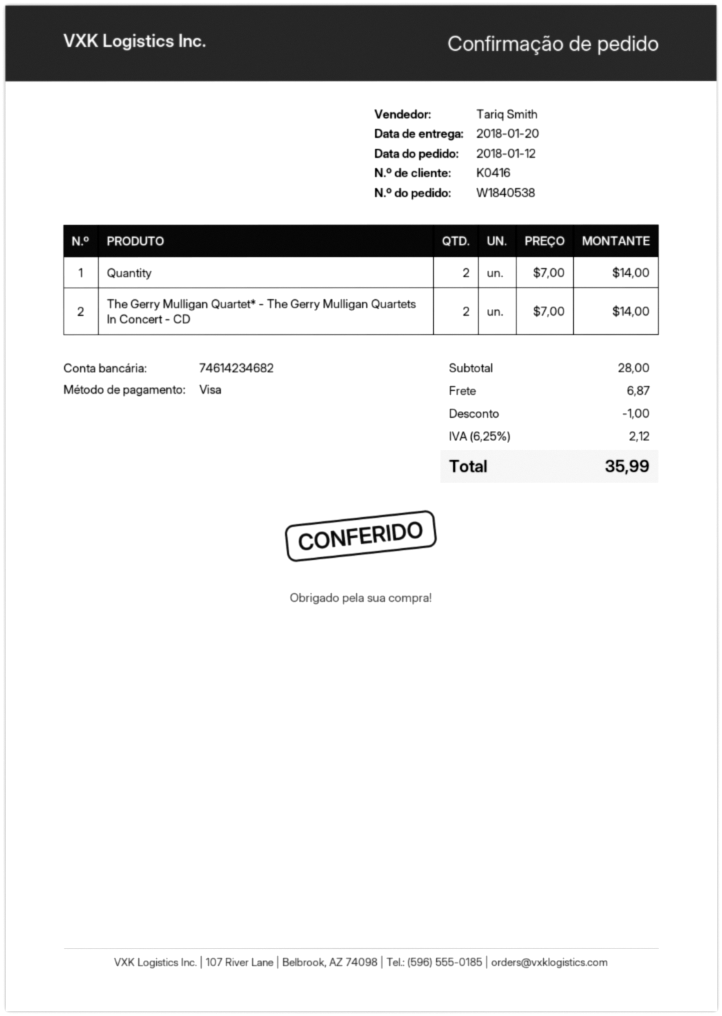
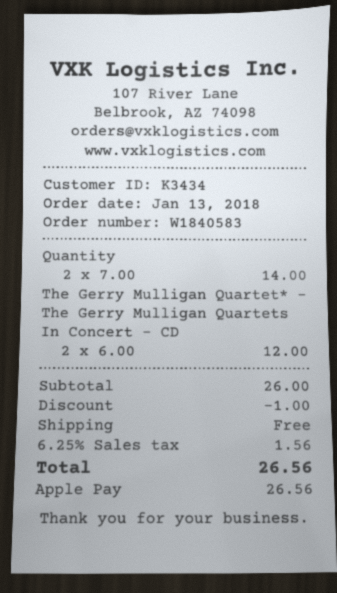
order number: W1840538 -> W1840583
order date: 2018-01-12 -> 2018-01-13
customer number: K0416 -> K3434
payment method: Visa -> Apple Pay
The Gerry Mulligan Quartet* - The Gerry Mulligan Quartets In Concert - CD: 2 x 7.00 = 14.00 -> 2 x 6.00 = 12.00
subtotal: 28.00 -> 26.00
shipping: 6.87 -> 0.00
tax: 6.25% = 2.12 -> 6.25% = 1.56
total: 35.99 -> 26.56

